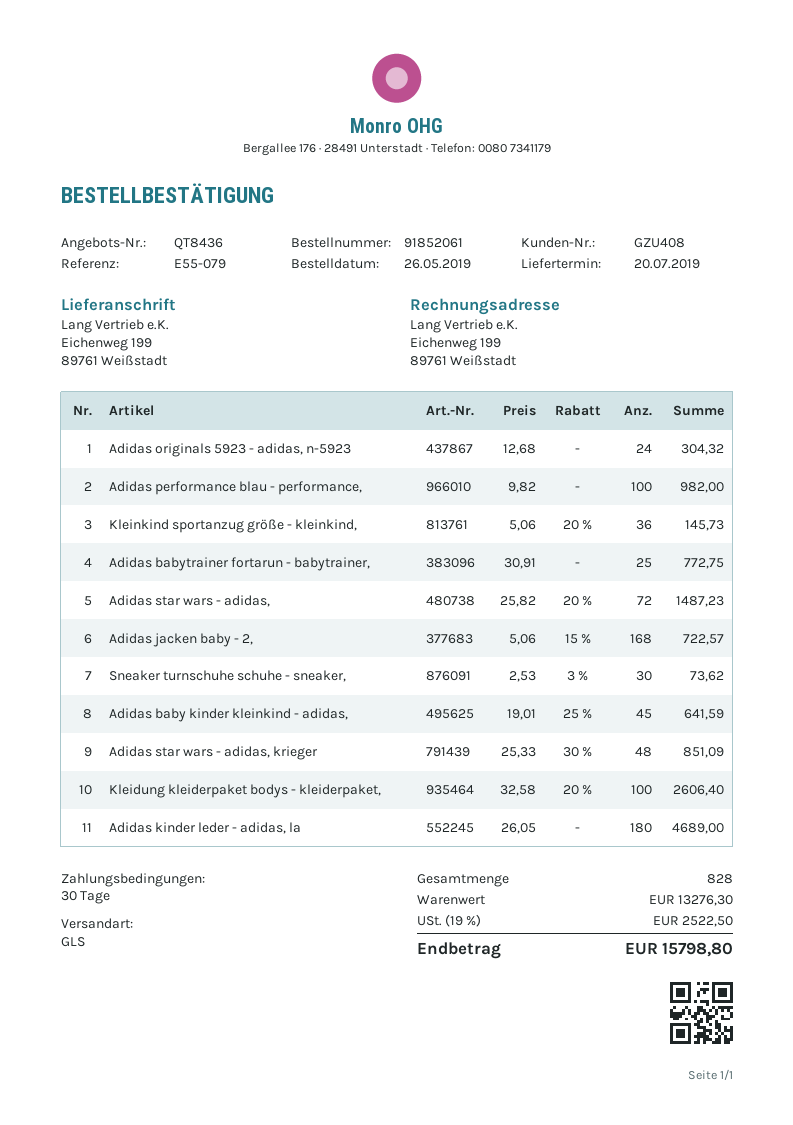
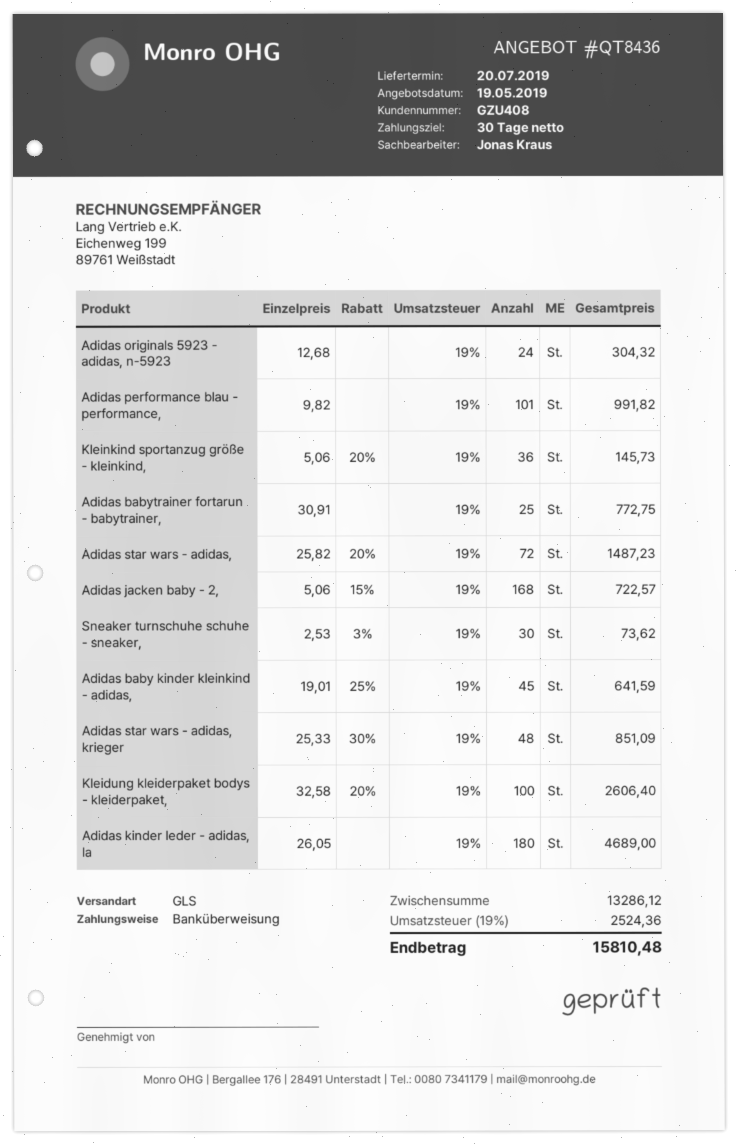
Adidas performance blau - performance,: 100 x 9.82 = 982.00 -> 101 x 9.82 = 991.82
subtotal: 13276.30 -> 13286.12
tax: 19% = 2522.50 -> 19% = 2524.36
total: 15798.80 -> 15810.48

